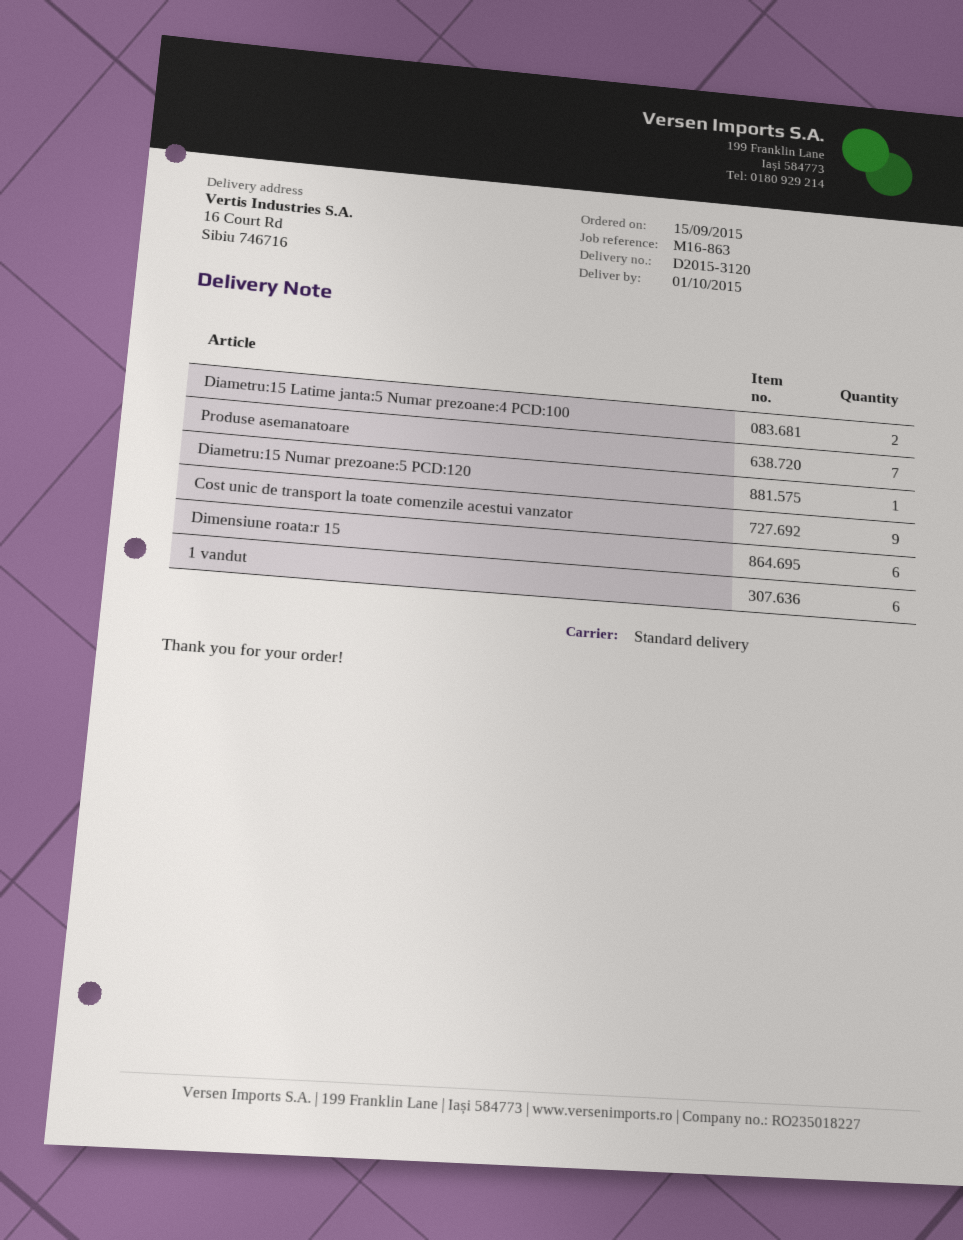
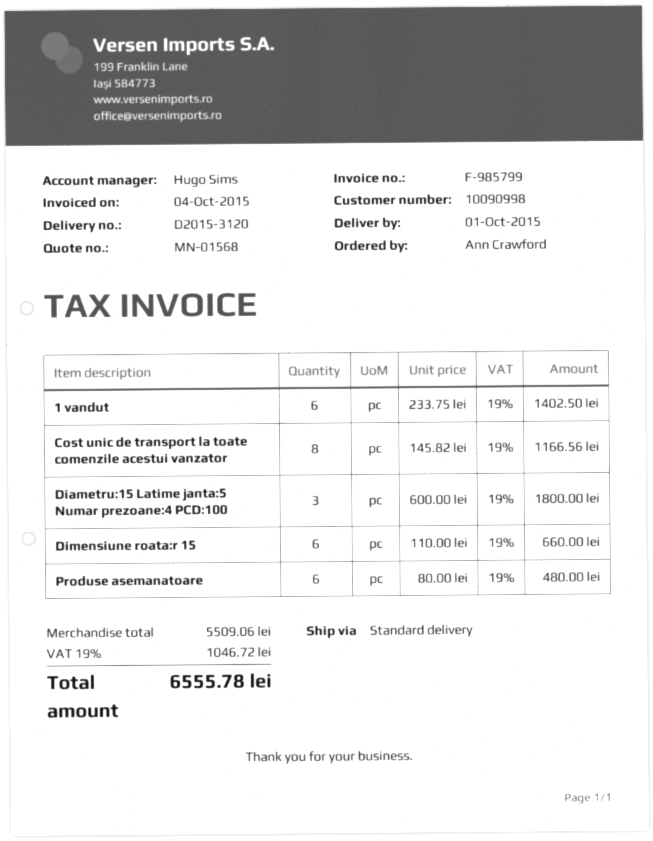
Diametru:15 Latime janta:5 Numar prezoane:4 PCD:100: 2 -> 3
Produse asemanatoare: 7 -> 6
Diametru:15 Numar prezoane:5 PCD:120: 1 -> none
Cost unic de transport la toate comenzile acestui vanzator: 9 -> 8

